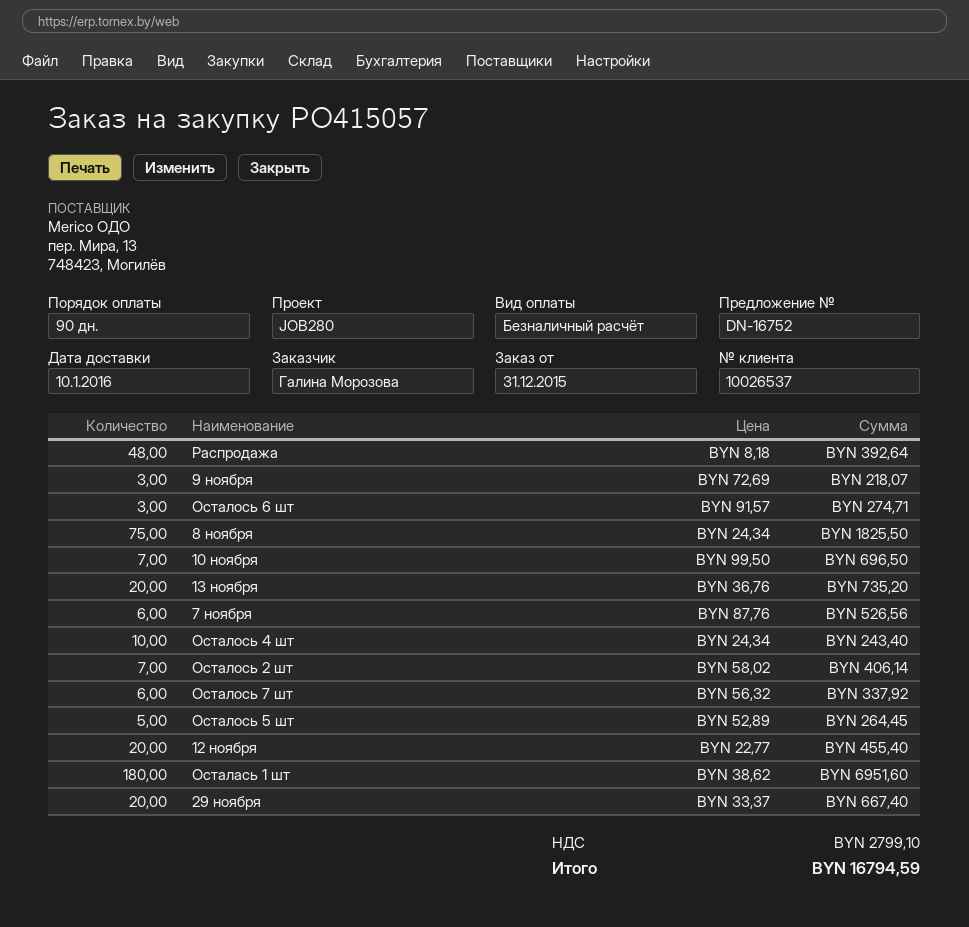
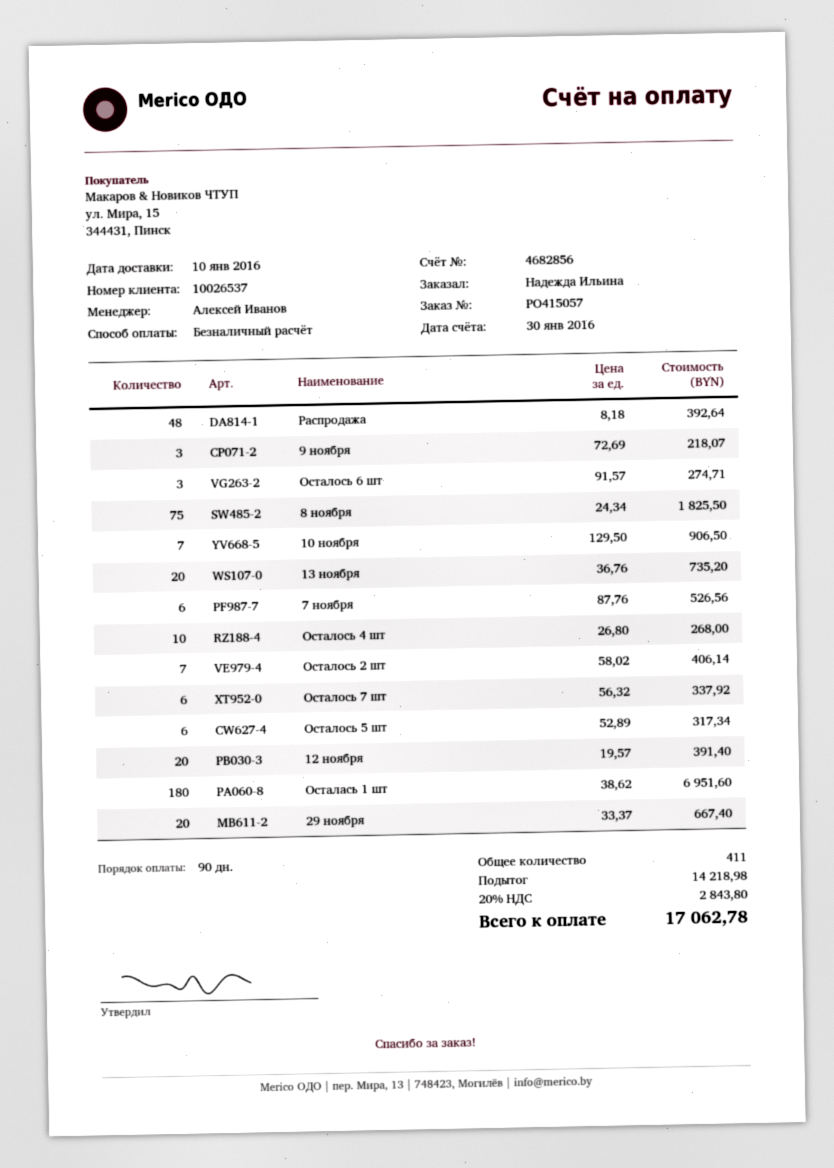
ordered by: Галина Морозова -> Надежда Ильина
10 ноября: 7 x 99.50 = 696.50 -> 7 x 129.50 = 906.50
Осталось 4 шт: 10 x 24.34 = 243.40 -> 10 x 26.80 = 268.00
Осталось 5 шт: 5 x 52.89 = 264.45 -> 6 x 52.89 = 317.34
12 ноября: 20 x 22.77 = 455.40 -> 20 x 19.57 = 391.40
tax: 2799.10 -> 2843.80
total: 16794.59 -> 17062.78

